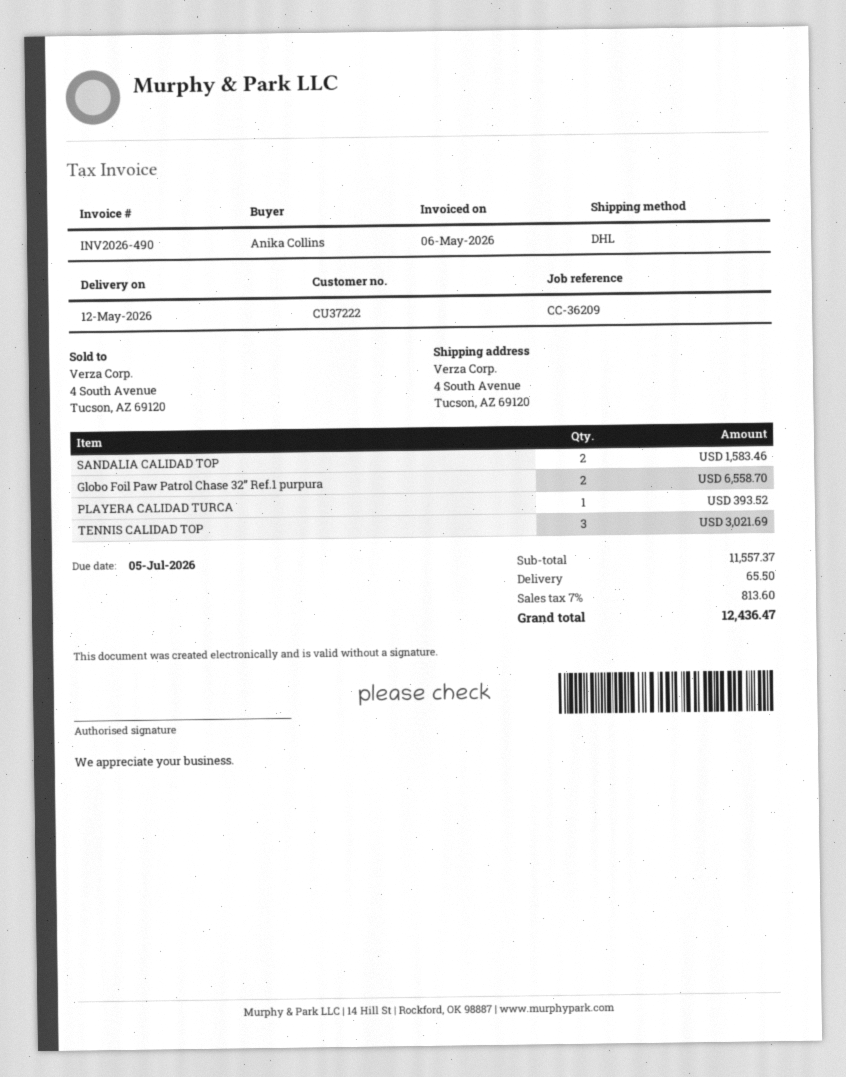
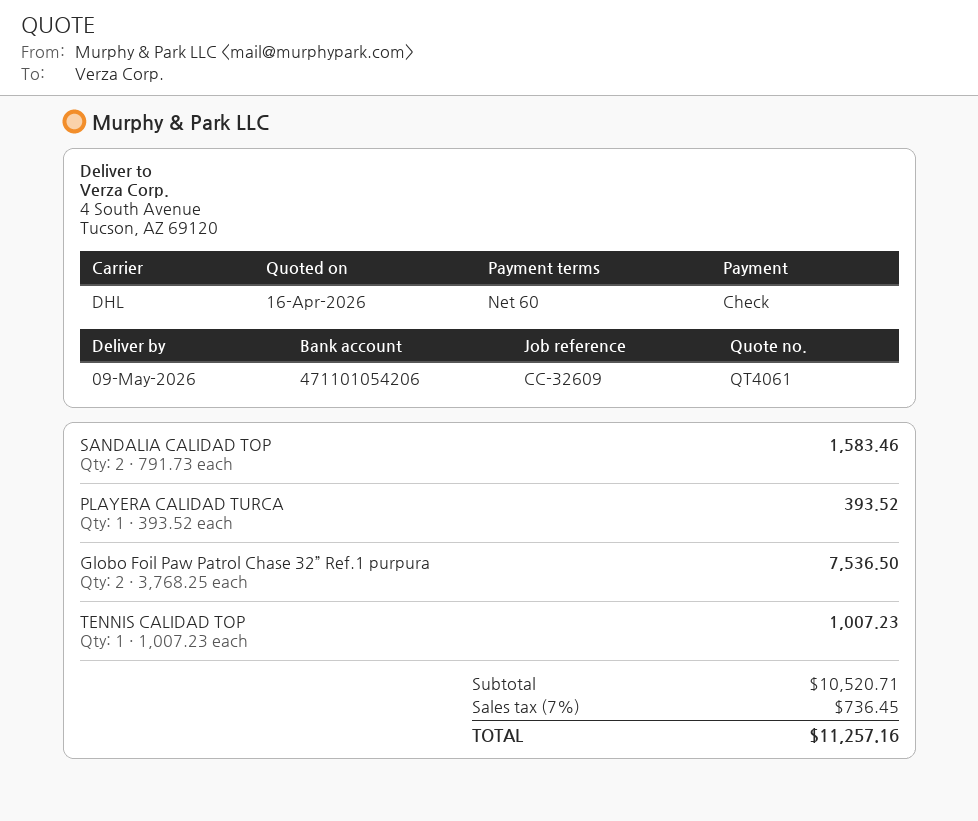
delivery date: 2026-05-12 -> 2026-05-09
reference: CC-36209 -> CC-32609
Globo Foil Paw Patrol Chase 32” Ref.1 purpura: 2 for 6558.70 -> 2 for 7536.50
TENNIS CALIDAD TOP: 3 for 3021.69 -> 1 for 1007.23
subtotal: 11557.37 -> 10520.71
shipping: 65.50 -> none
tax: 7% = 813.60 -> 7% = 736.45
total: 12436.47 -> 11257.16

